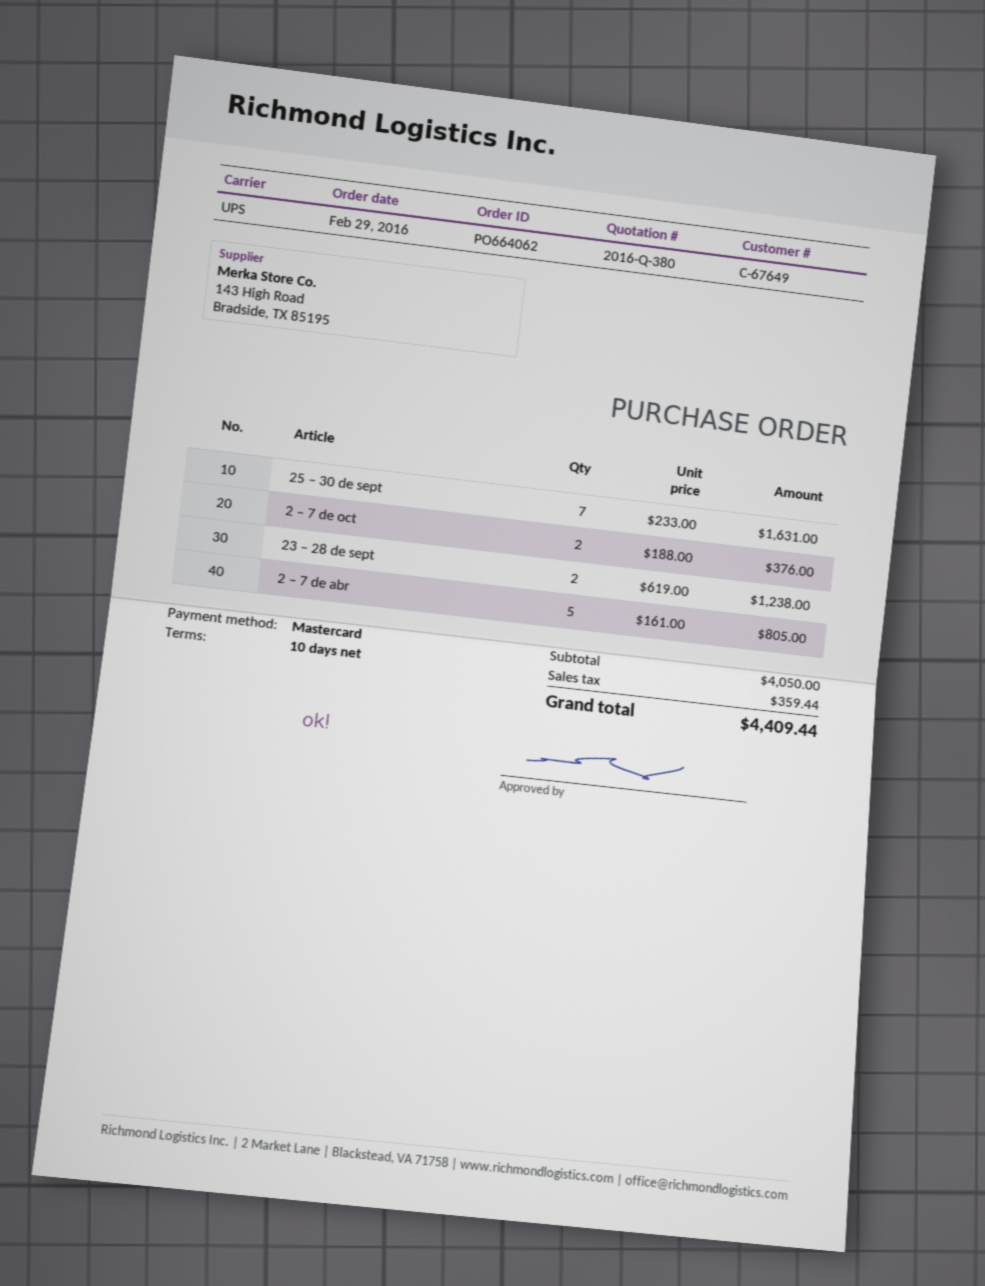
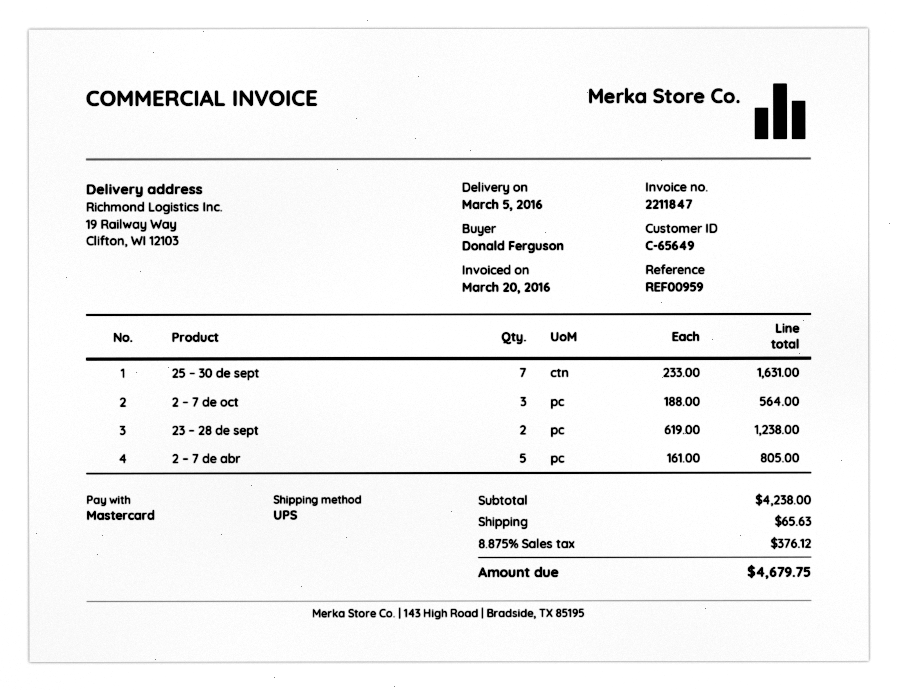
customer number: C-67649 -> C-65649
2 – 7 de oct: 2 x 188.00 = 376.00 -> 3 x 188.00 = 564.00
subtotal: 4050.00 -> 4238.00
shipping: none -> 65.63
tax: 359.44 -> 376.12
total: 4409.44 -> 4679.75

